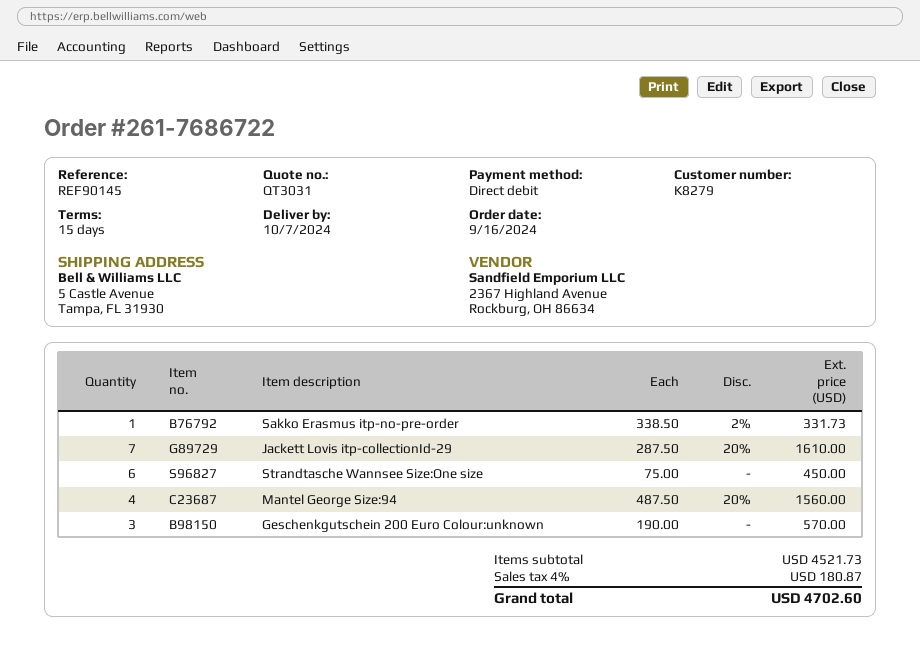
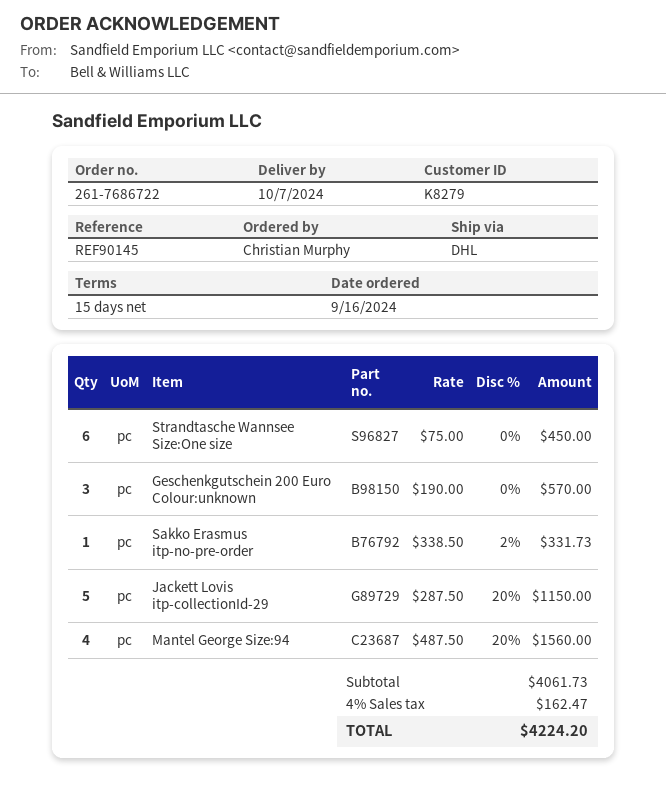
Jackett Lovis itp-collectionId-29: 7 x 287.50 - 20% = 1610.00 -> 5 x 287.50 - 20% = 1150.00
subtotal: 4521.73 -> 4061.73
tax: 4% = 180.87 -> 4% = 162.47
total: 4702.60 -> 4224.20

